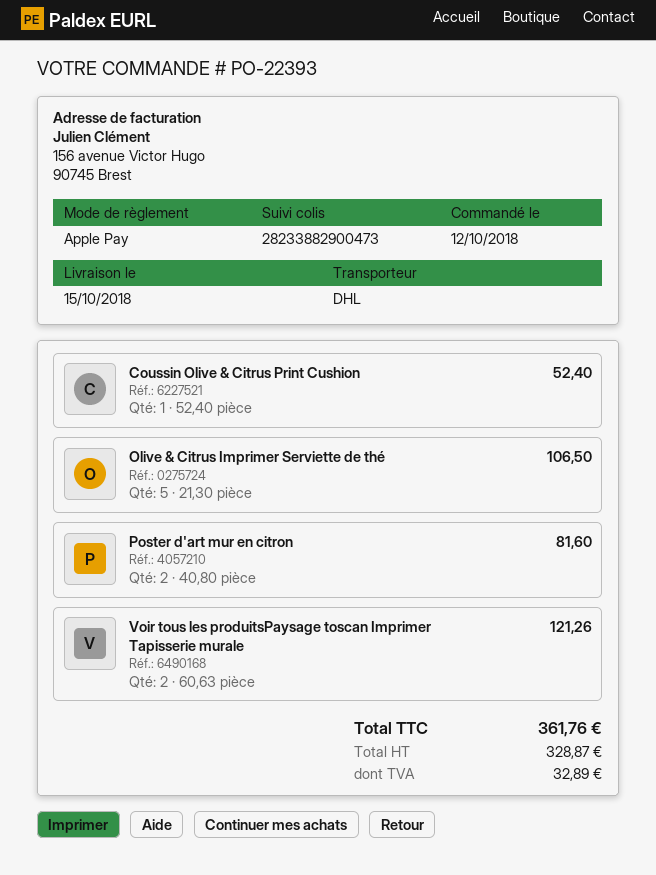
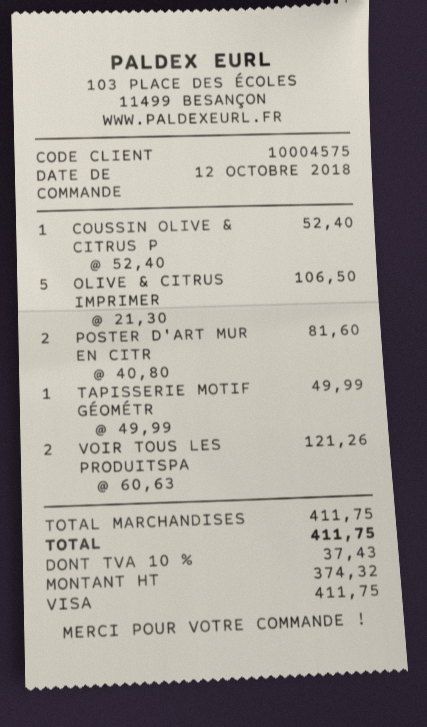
payment method: Apple Pay -> Visa
TAPISSERIE MOTIF GÉOMÉTR: none -> 1 x 49.99 = 49.99
net: 328.87 -> 374.32
tax: 32.89 -> 37.43
total: 361.76 -> 411.75

